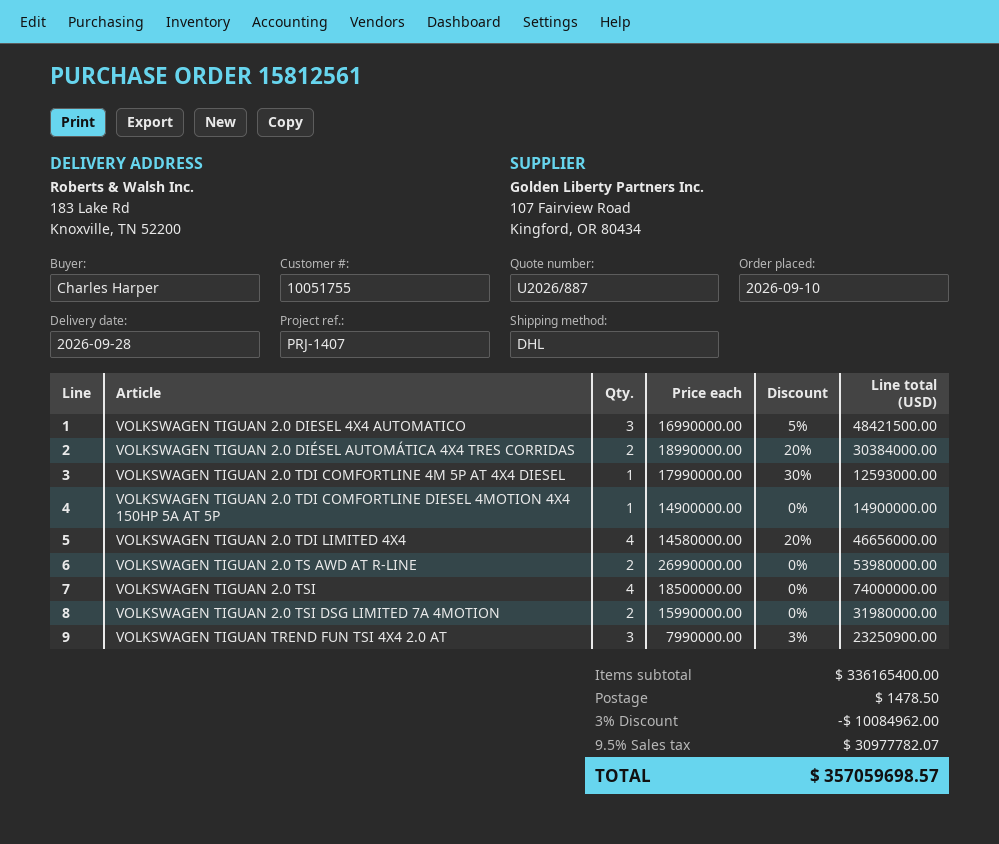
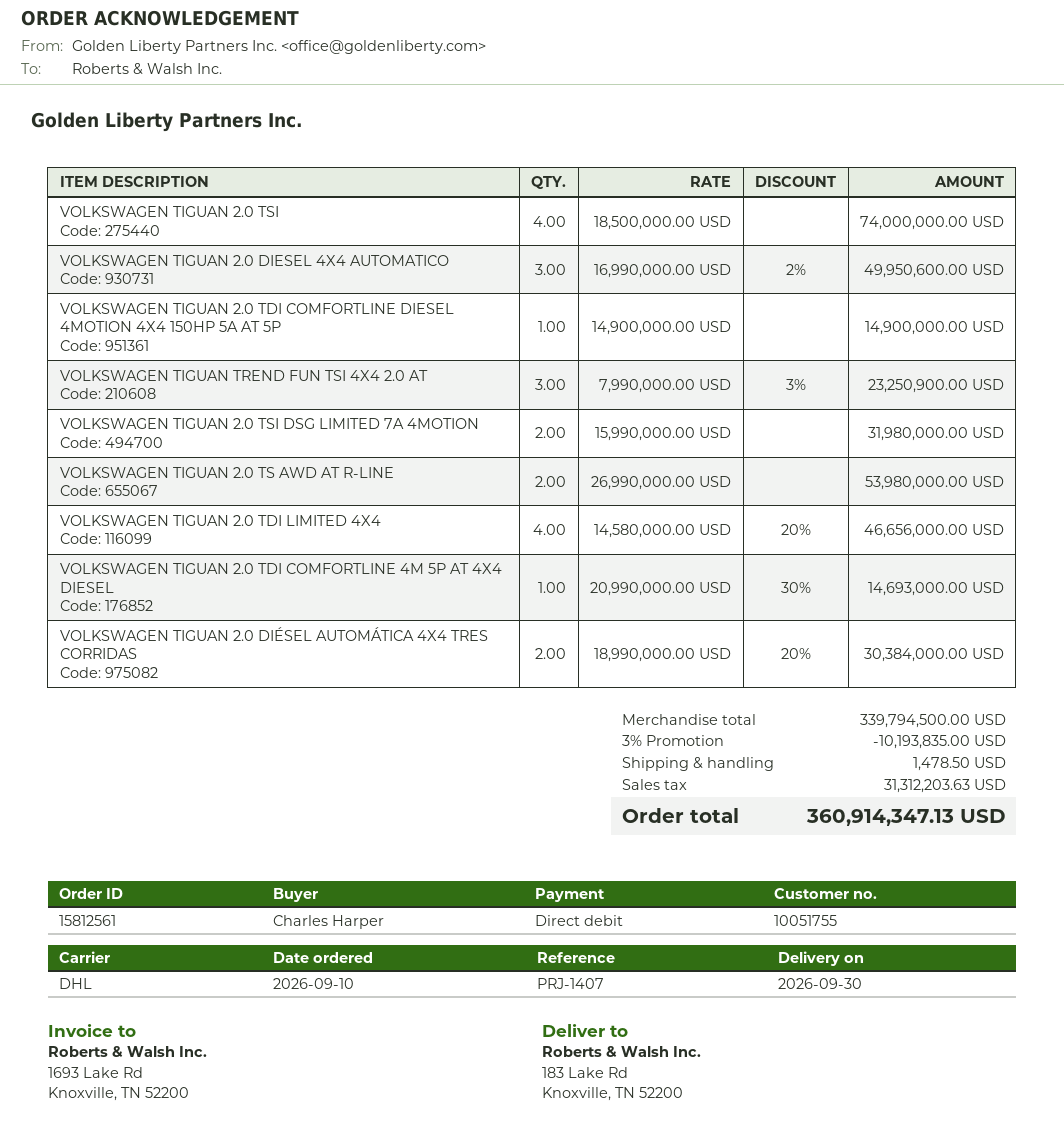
delivery date: 2026-09-28 -> 2026-09-30
VOLKSWAGEN TIGUAN 2.0 DIESEL 4X4 AUTOMATICO: 3 x 16990000.00 - 5% = 48421500.00 -> 3 x 16990000.00 - 2% = 49950600.00
VOLKSWAGEN TIGUAN 2.0 TDI COMFORTLINE 4M 5P AT 4X4 DIESEL: 1 x 17990000.00 - 30% = 12593000.00 -> 1 x 20990000.00 - 30% = 14693000.00
subtotal: 336165400.00 -> 339794500.00
discount: 3% = 10084962.00 -> 3% = 10193835.00
tax: 30977782.07 -> 31312203.63
total: 357059698.57 -> 360914347.13

